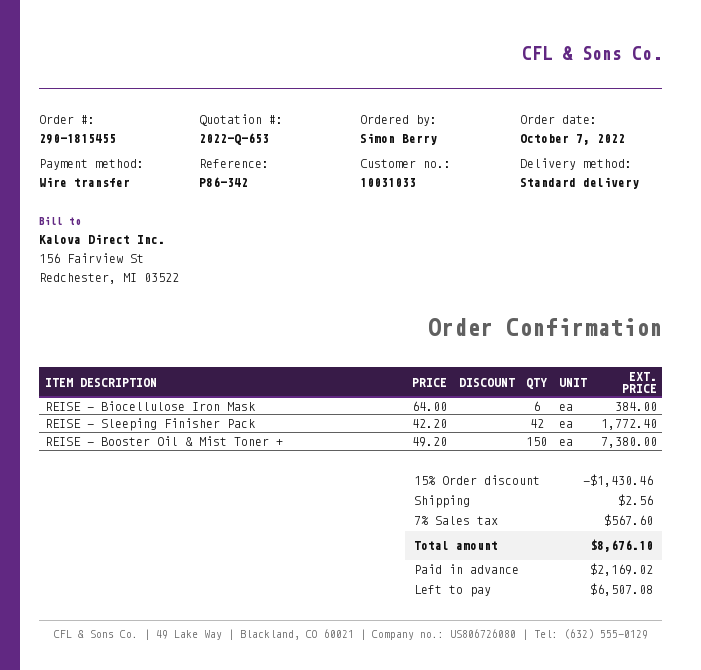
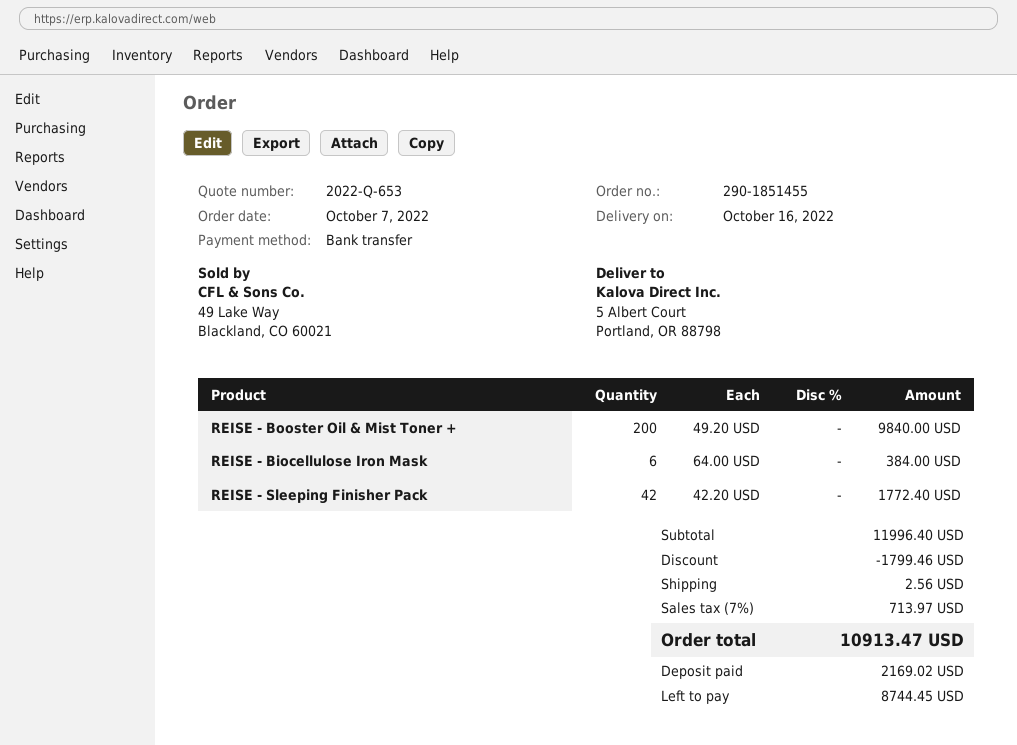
order number: 290-1815455 -> 290-1851455
REISE - Booster Oil & Mist Toner +: 150 x 49.20 = 7380.00 -> 200 x 49.20 = 9840.00
discount: 1430.46 -> 1799.46
tax: 7% = 567.60 -> 7% = 713.97
total: 8676.10 -> 10913.47
balance: 6507.08 -> 8744.45

